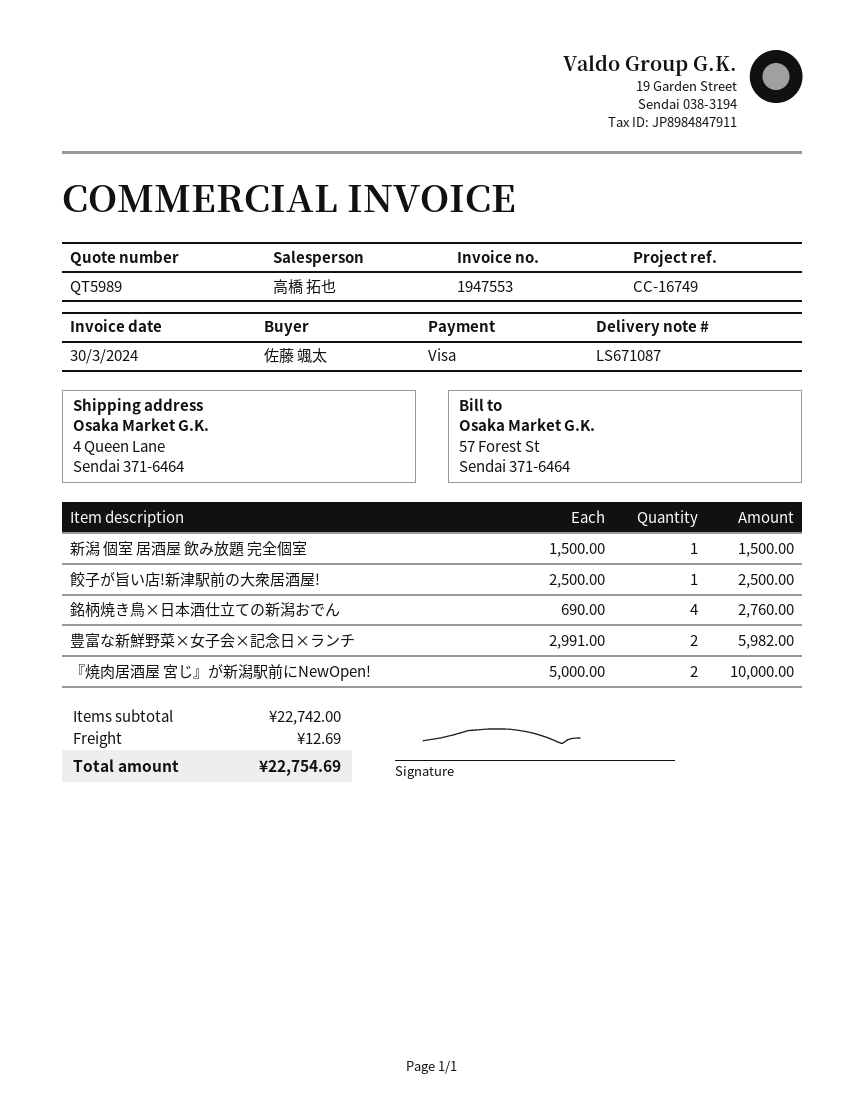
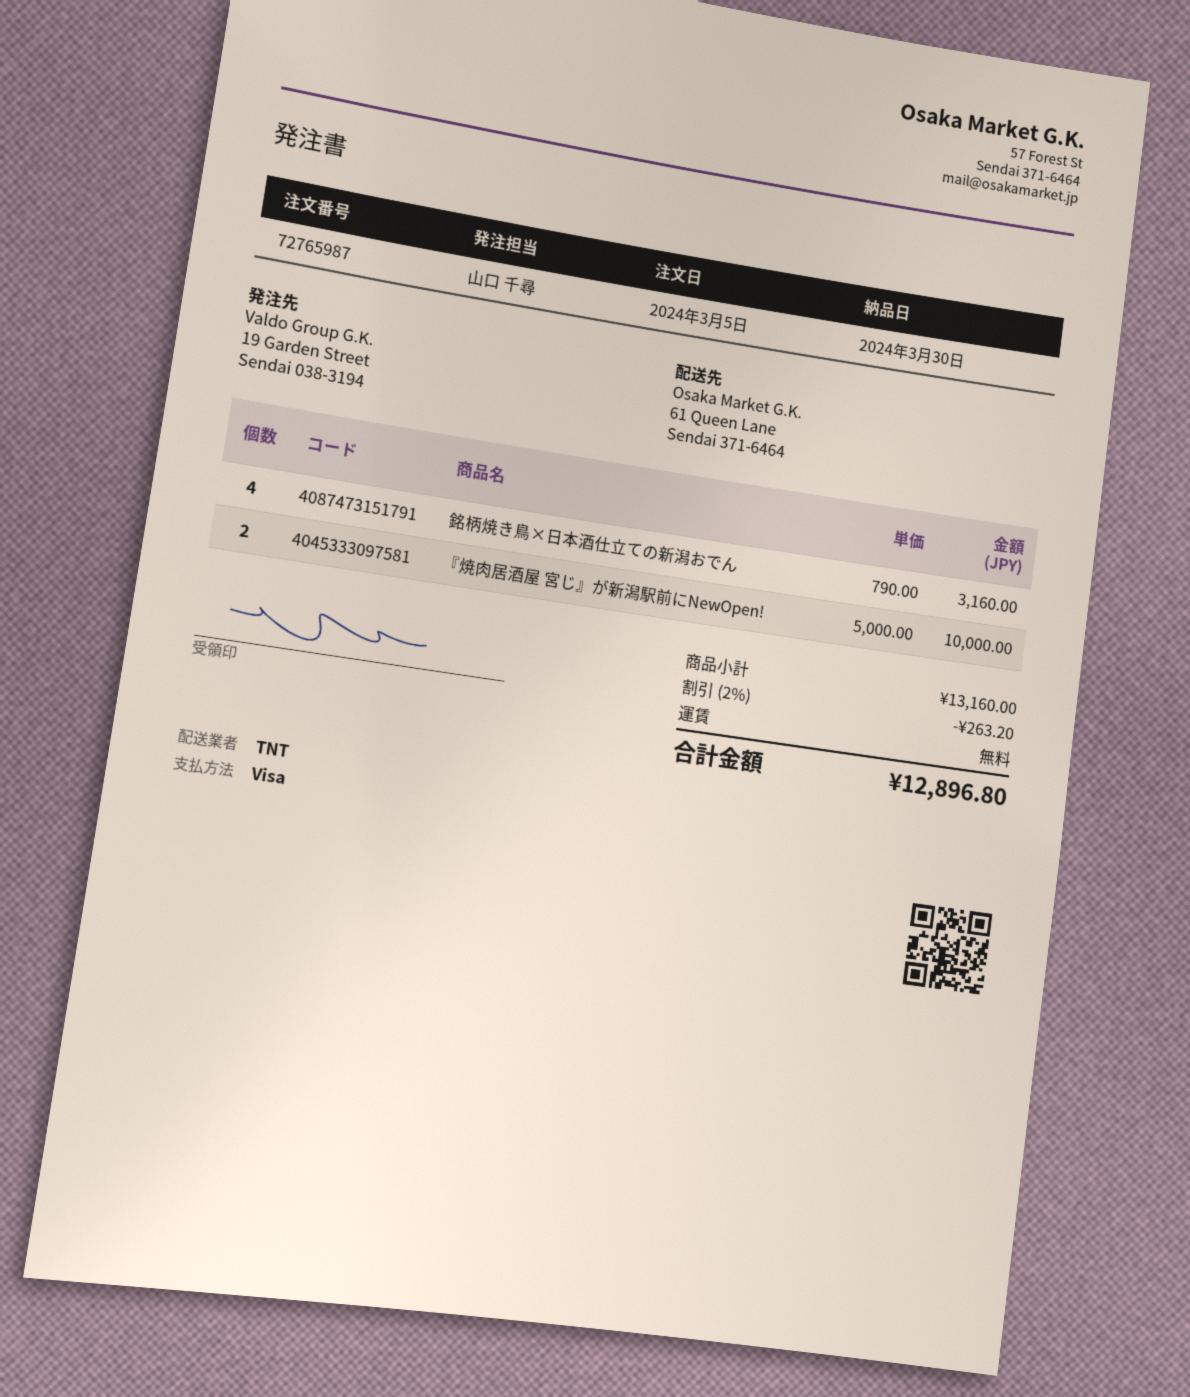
ordered by: 佐藤 颯太 -> 山口 千尋
ship to: 4 Queen Lane, Sendai 371-6464 -> 61 Queen Lane, Sendai 371-6464
新潟 個室 居酒屋 飲み放題 完全個室: 1 x 1500.00 = 1500.00 -> none
餃子が旨い店!新津駅前の大衆居酒屋!: 1 x 2500.00 = 2500.00 -> none
銘柄焼き鳥×日本酒仕立ての新潟おでん: 4 x 690.00 = 2760.00 -> 4 x 790.00 = 3160.00
豊富な新鮮野菜×女子会×記念日×ランチ: 2 x 2991.00 = 5982.00 -> none
subtotal: 22742.00 -> 13160.00
discount: none -> 2% = 263.20
shipping: 12.69 -> 0.00
total: 22754.69 -> 12896.80

